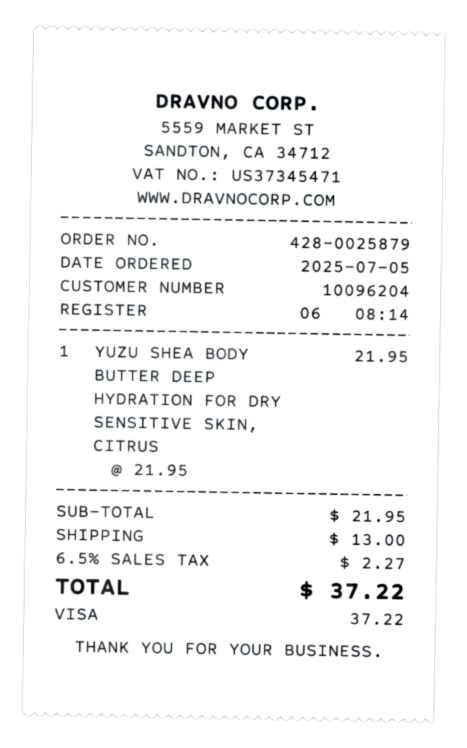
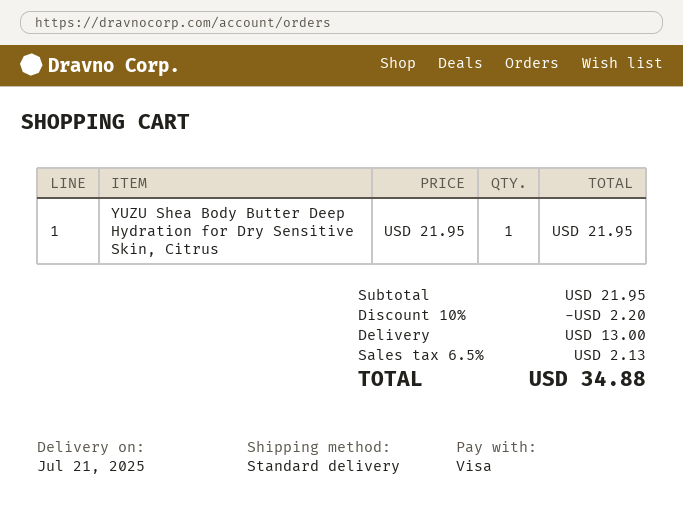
discount: none -> 10% = 2.20
tax: 6.5% = 2.27 -> 6.5% = 2.13
total: 37.22 -> 34.88

